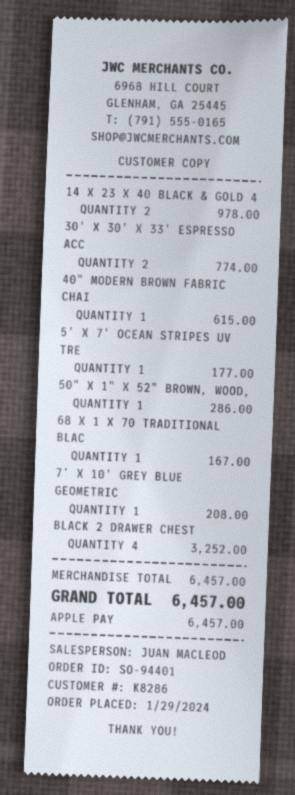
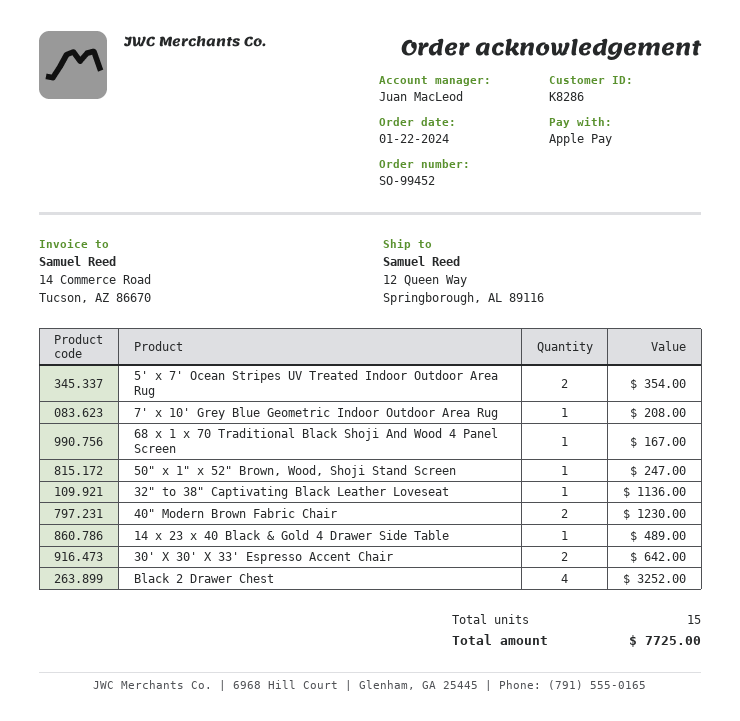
order number: SO-94401 -> SO-99452
order date: 2024-01-29 -> 2024-01-22
14 X 23 X 40 BLACK & GOLD 4: 2 for 978.00 -> 1 for 489.00
30' X 30' X 33' ESPRESSO ACC: 2 for 774.00 -> 2 for 642.00
40" MODERN BROWN FABRIC CHAI: 1 for 615.00 -> 2 for 1230.00
5' X 7' OCEAN STRIPES UV TRE: 1 for 177.00 -> 2 for 354.00
50" X 1" X 52" BROWN, WOOD,: 1 for 286.00 -> 1 for 247.00
32" to 38" Captivating Black Leather Loveseat: none -> 1 for 1136.00
total: 6457.00 -> 7725.00

